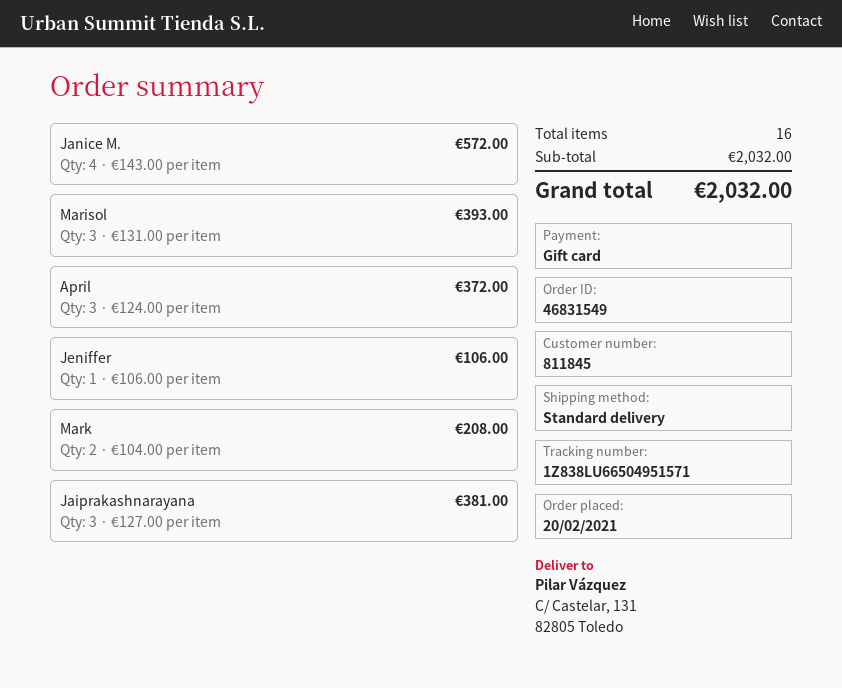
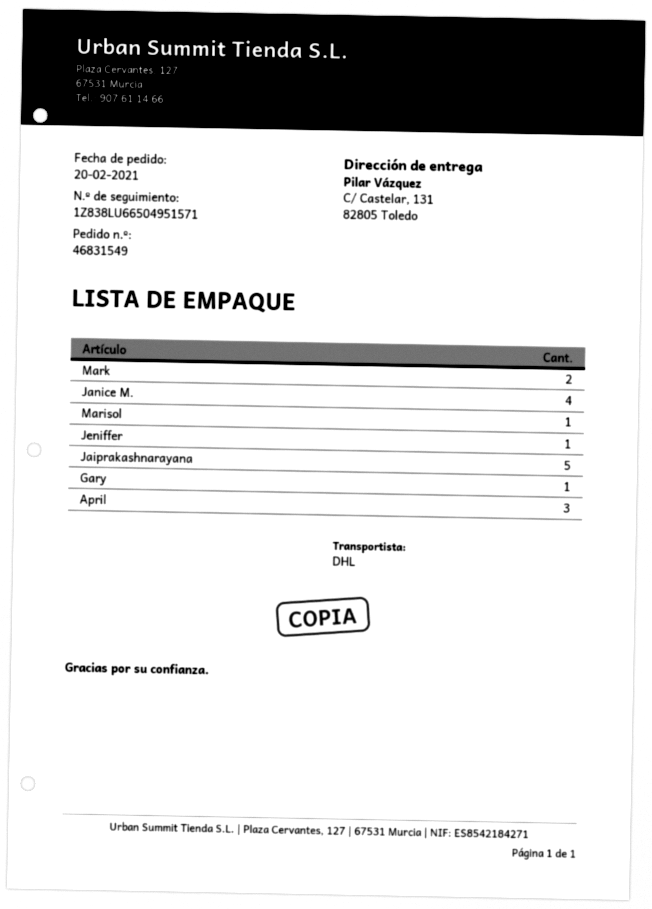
shipping method: standard -> DHL
Marisol: 3 -> 1
Jaiprakashnarayana: 3 -> 5
Gary: none -> 1

